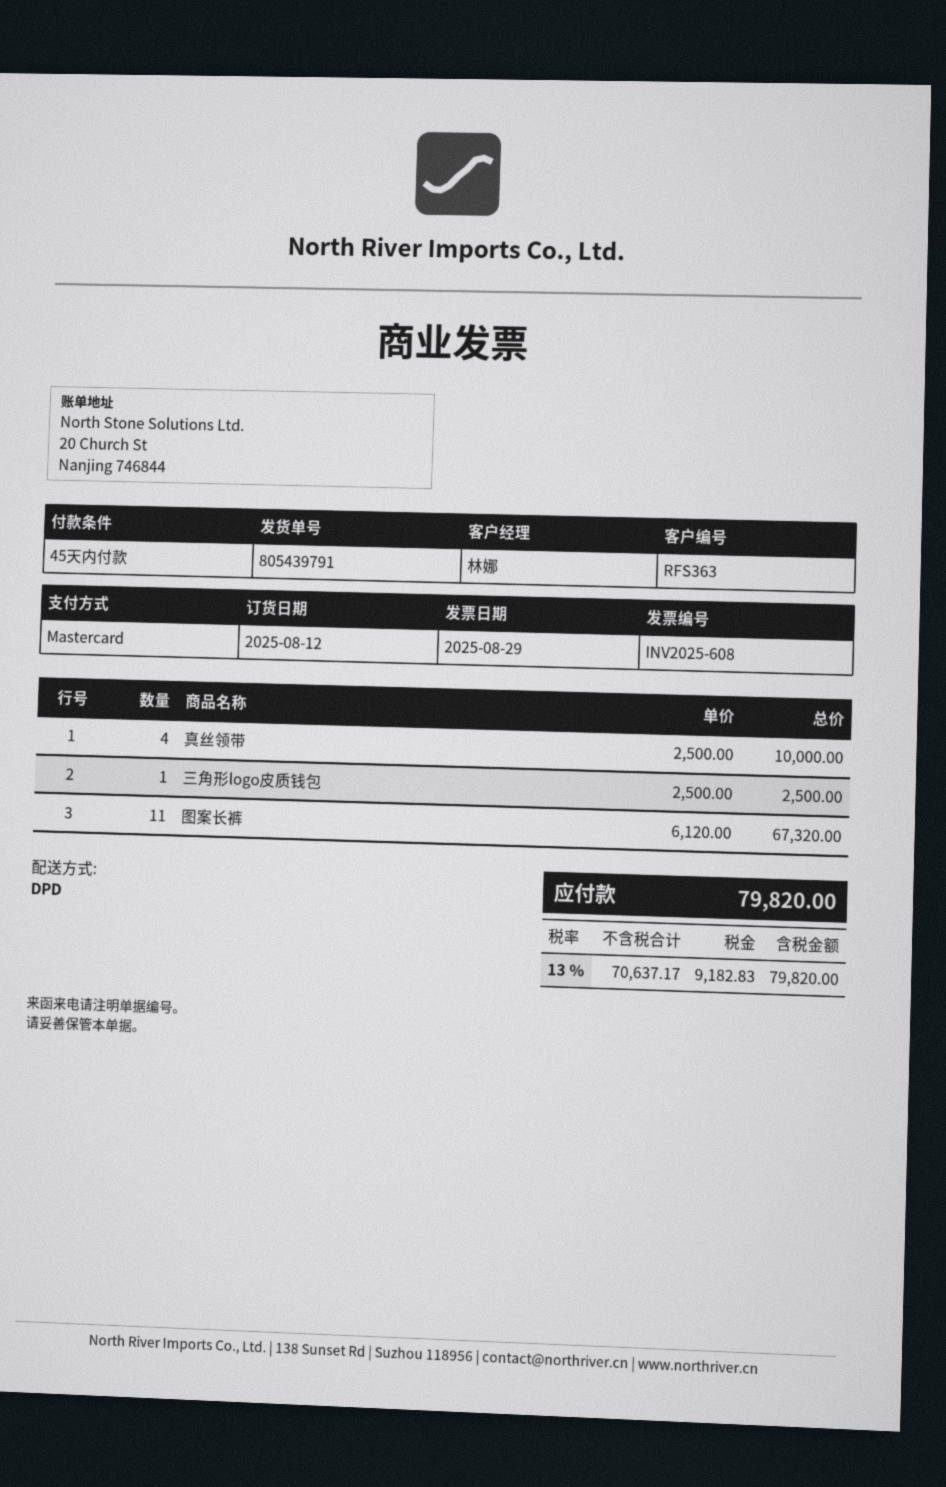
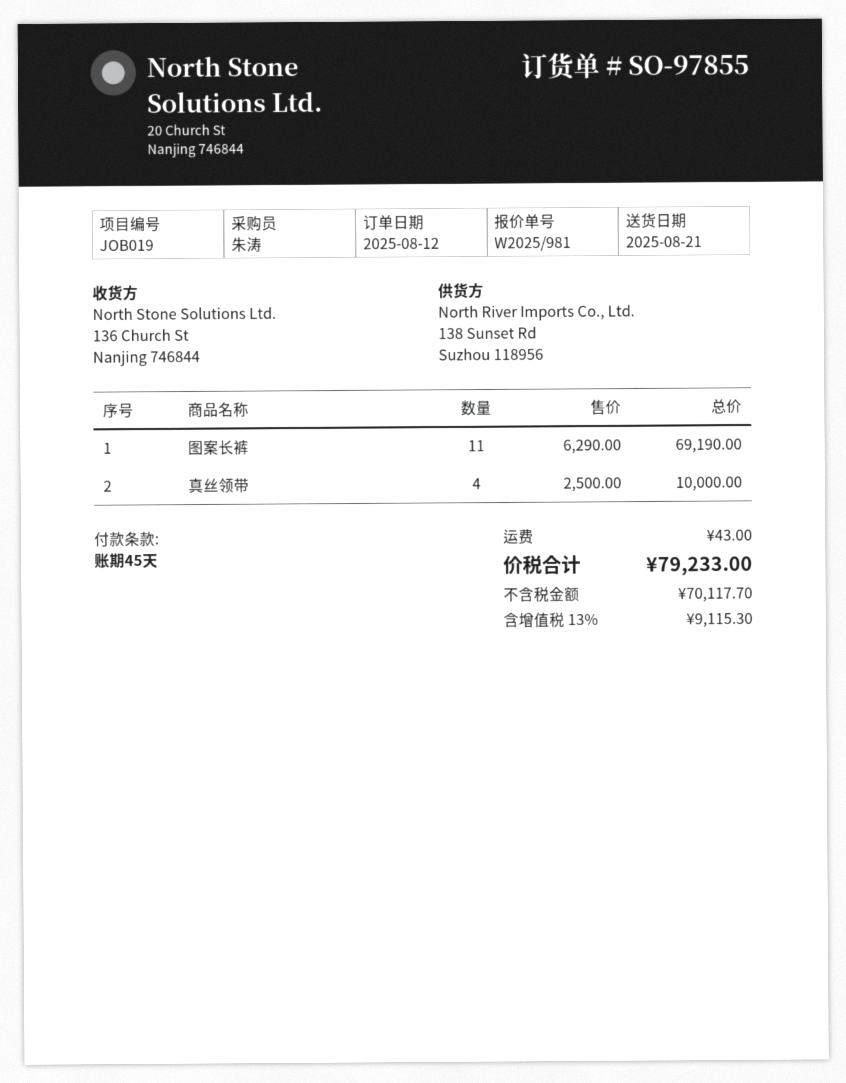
三角形logo皮质钱包: 1 x 2500.00 = 2500.00 -> none
图案长裤: 11 x 6120.00 = 67320.00 -> 11 x 6290.00 = 69190.00
shipping: none -> 43.00
net: 70637.17 -> 70117.70
tax: 13% = 9182.83 -> 13% = 9115.30
total: 79820.00 -> 79233.00

